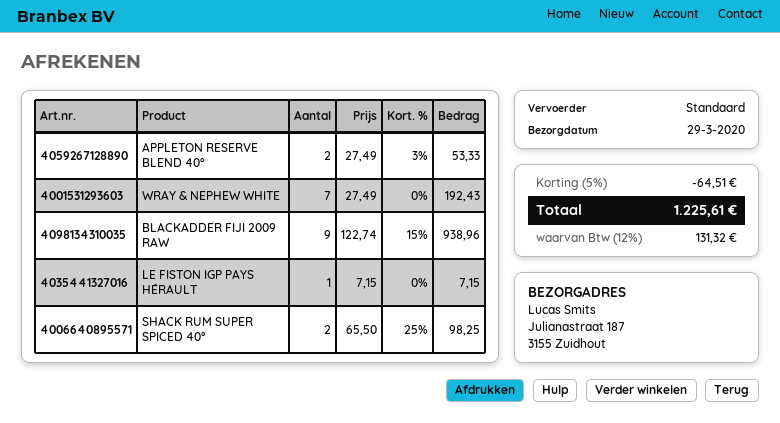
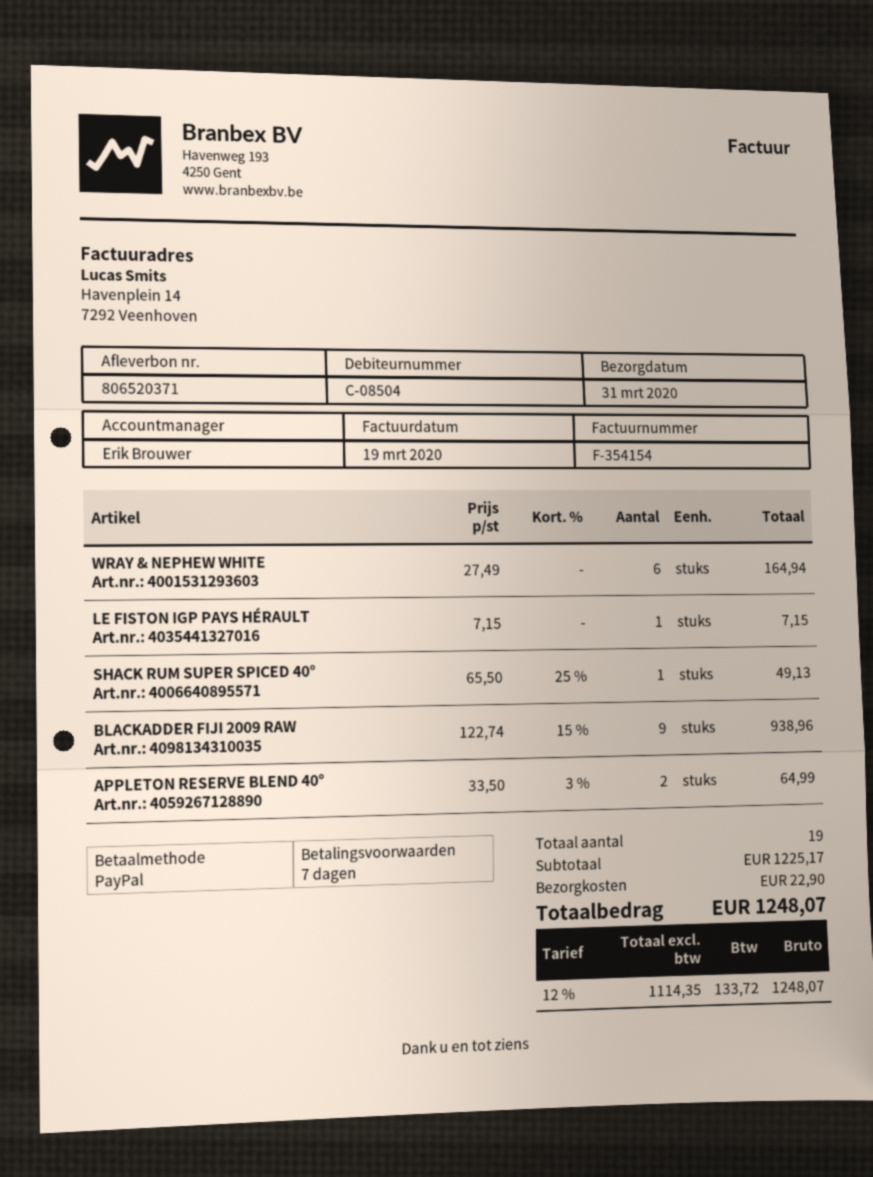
delivery date: 2020-03-29 -> 2020-03-31
APPLETON RESERVE BLEND 40°: 2 x 27.49 - 3% = 53.33 -> 2 x 33.50 - 3% = 64.99
WRAY & NEPHEW WHITE: 7 x 27.49 = 192.43 -> 6 x 27.49 = 164.94
SHACK RUM SUPER SPICED 40°: 2 x 65.50 - 25% = 98.25 -> 1 x 65.50 - 25% = 49.13
discount: 5% = 64.51 -> none
shipping: none -> 22.90
tax: 12% = 131.32 -> 12% = 133.72
total: 1225.61 -> 1248.07

